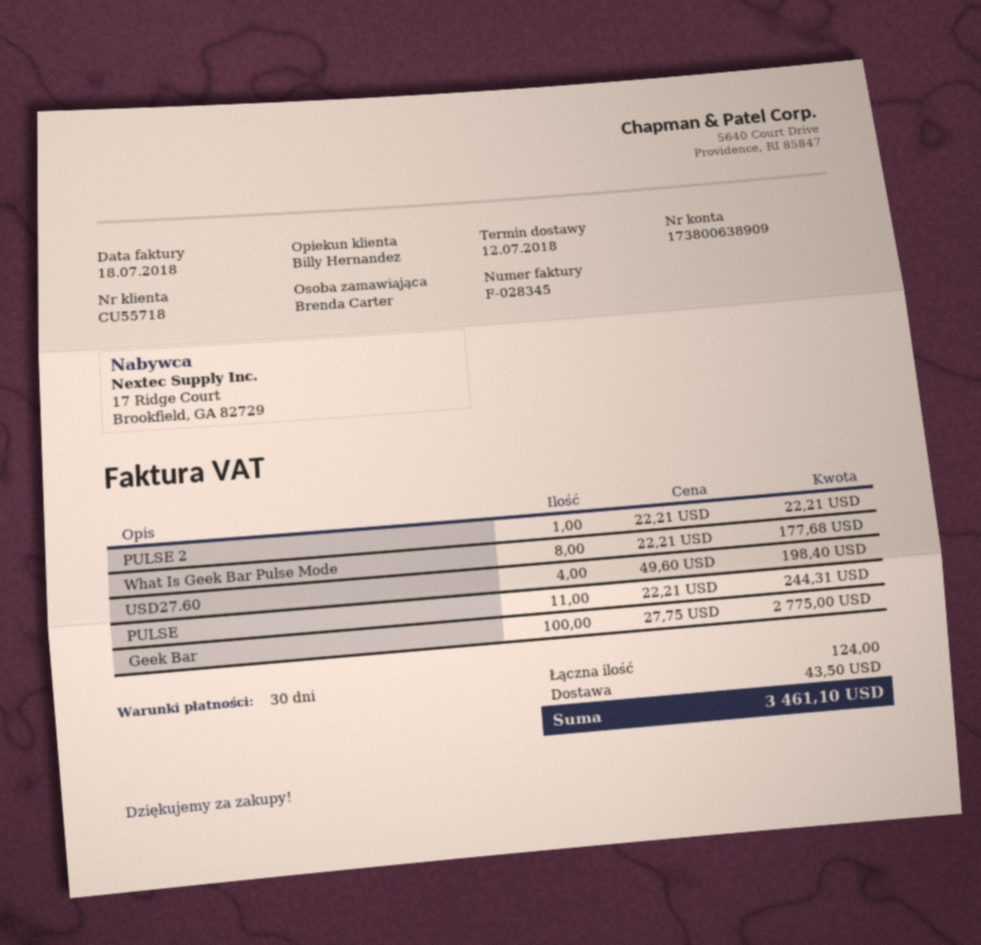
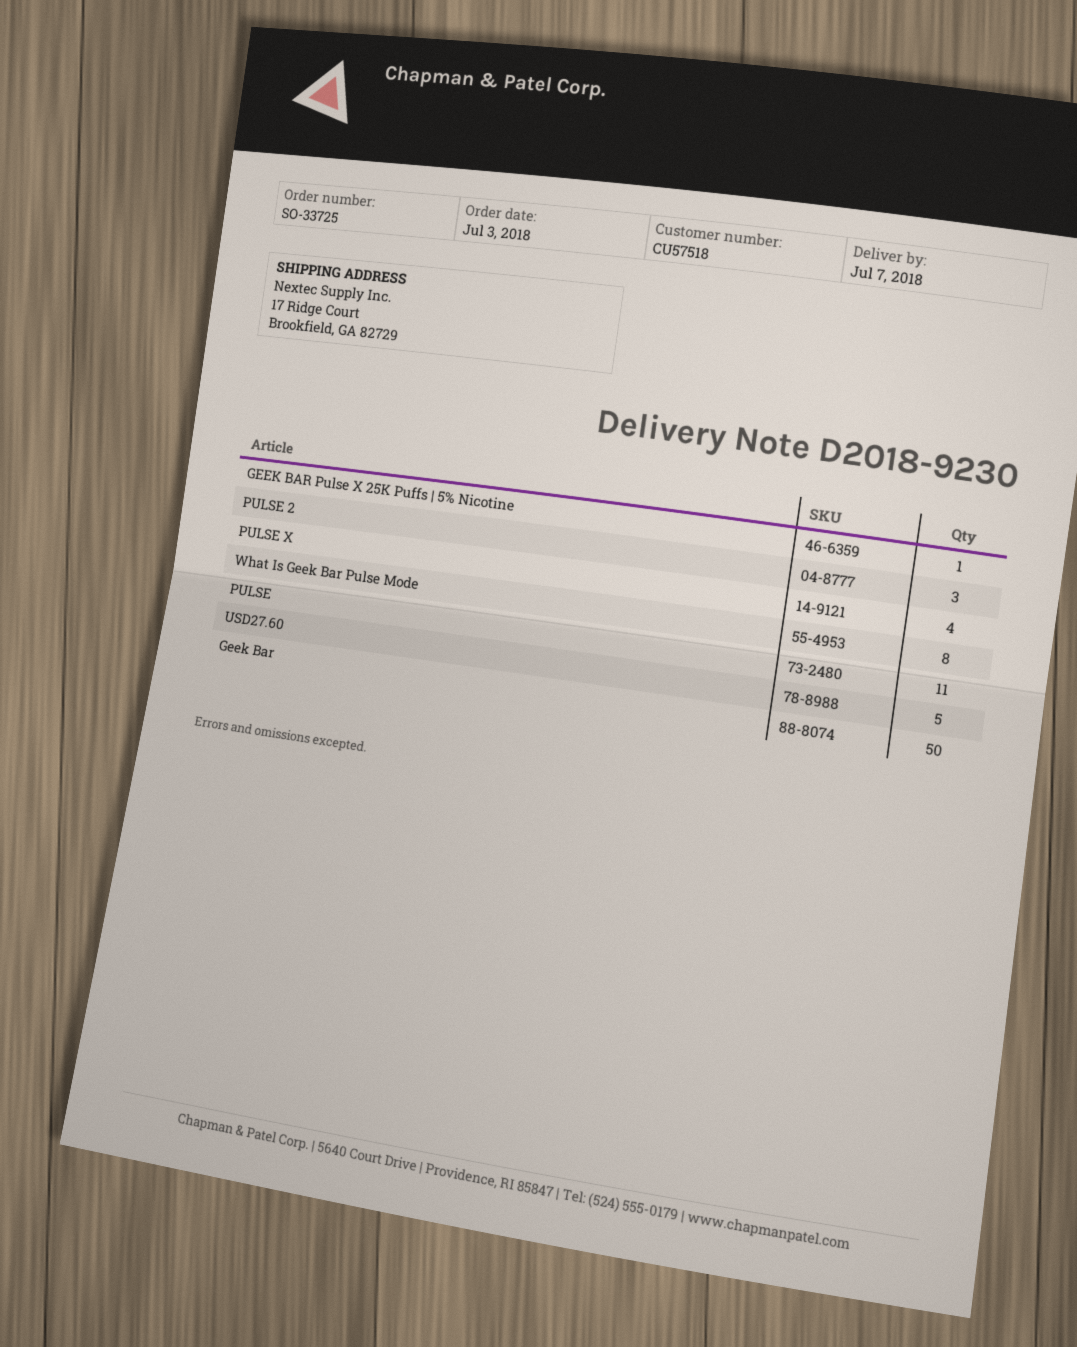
delivery date: 2018-07-12 -> 2018-07-07
customer number: CU55718 -> CU57518
PULSE 2: 1 -> 3
USD27.60: 4 -> 5
Geek Bar: 100 -> 50
GEEK BAR Pulse X 25K Puffs | 5% Nicotine: none -> 1
PULSE X: none -> 4

